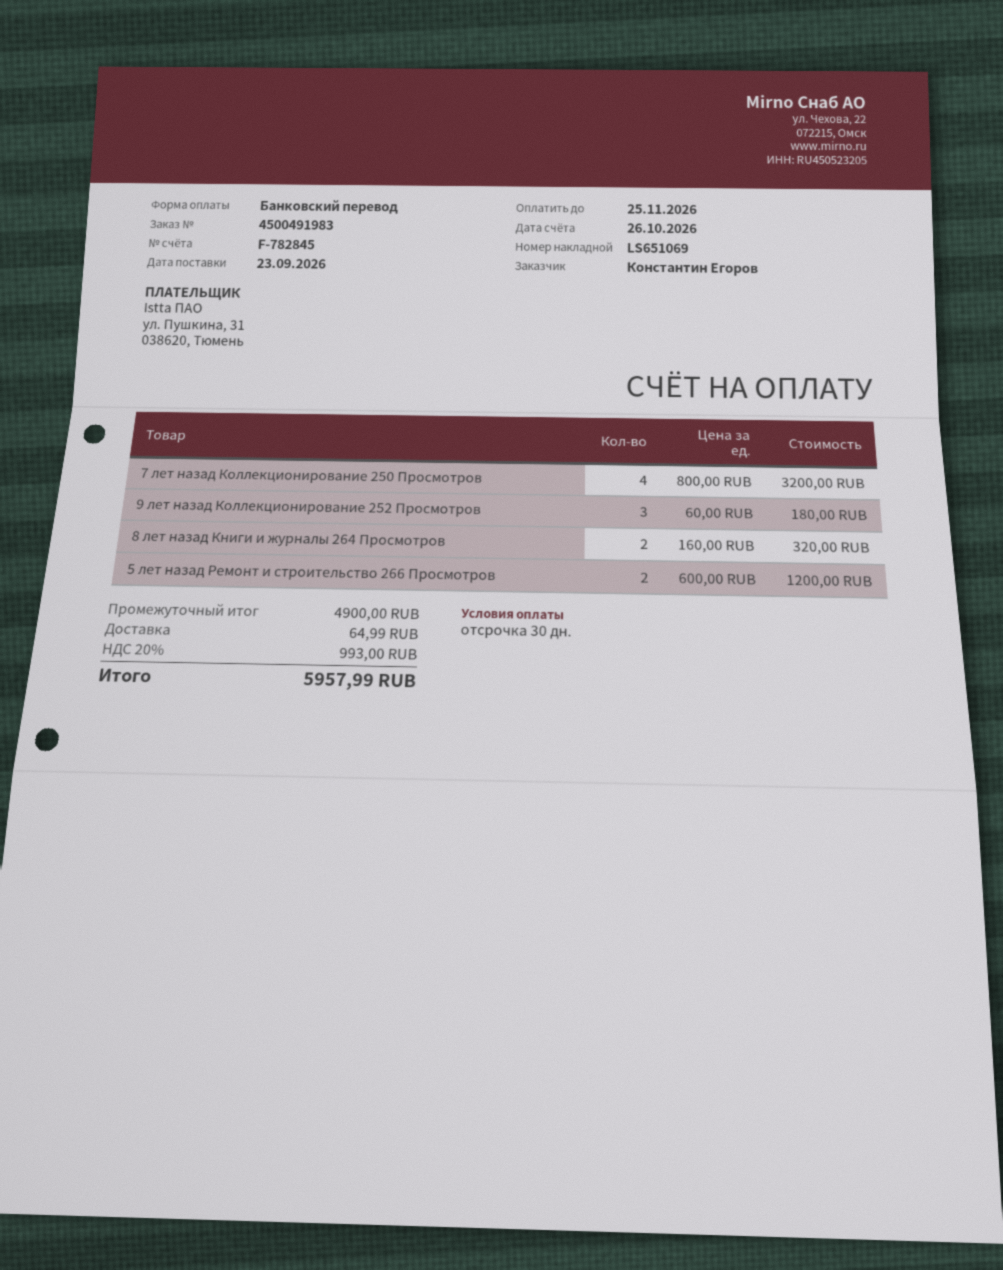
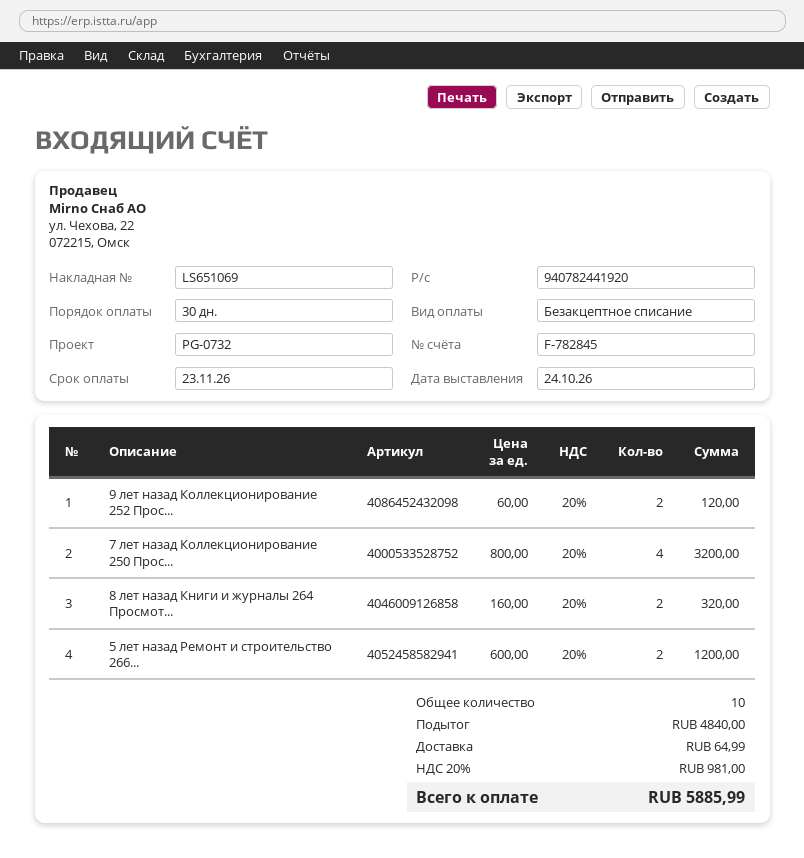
invoice date: 2026-10-26 -> 2026-10-24
due date: 2026-11-25 -> 2026-11-23
payment method: bank transfer -> direct debit
9 лет назад Коллекционирование 252 Просмотров: 3 x 60.00 = 180.00 -> 2 x 60.00 = 120.00
subtotal: 4900.00 -> 4840.00
tax: 20% = 993.00 -> 20% = 981.00
total: 5957.99 -> 5885.99

